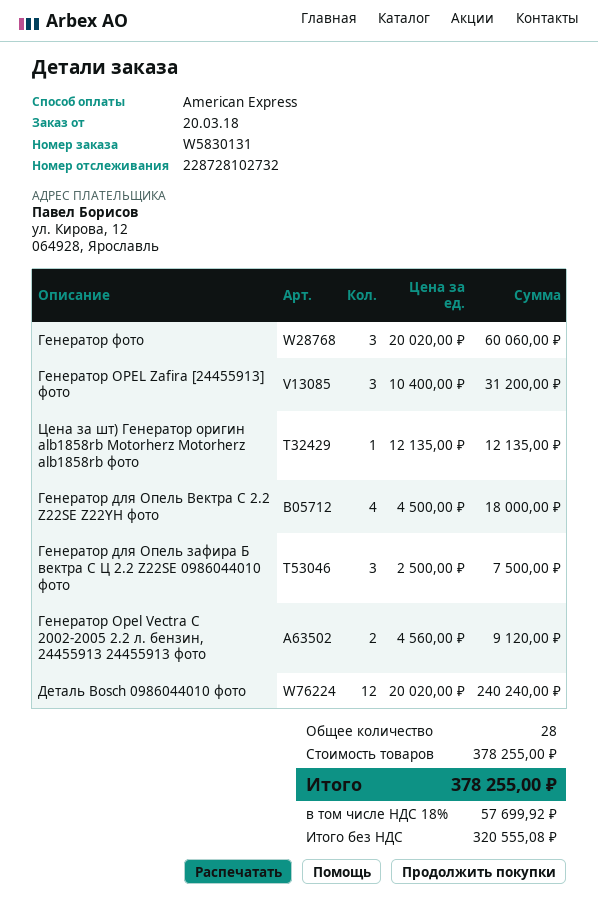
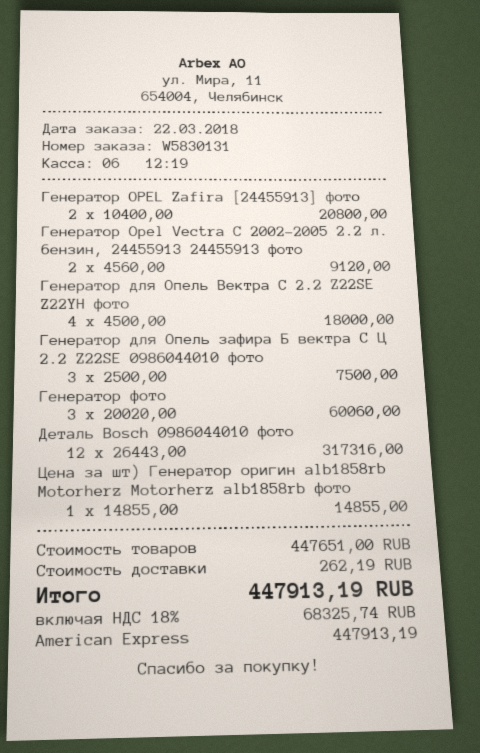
order date: 2018-03-20 -> 2018-03-22
Генератор OPEL Zafira [24455913] фото: 3 x 10400.00 = 31200.00 -> 2 x 10400.00 = 20800.00
Цена за шт) Генератор оригин alb1858rb Motorherz Motorherz alb1858rb фото: 1 x 12135.00 = 12135.00 -> 1 x 14855.00 = 14855.00
Деталь Bosch 0986044010 фото: 12 x 20020.00 = 240240.00 -> 12 x 26443.00 = 317316.00
subtotal: 378255.00 -> 447651.00
shipping: none -> 262.19
tax: 18% = 57699.92 -> 18% = 68325.74
total: 378255.00 -> 447913.19

